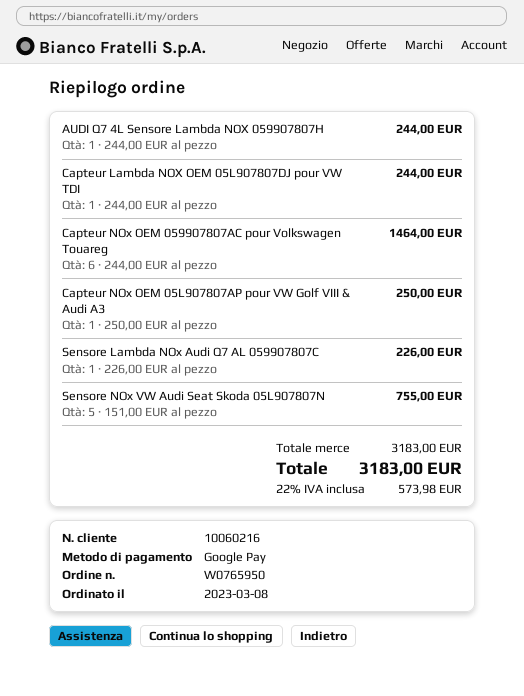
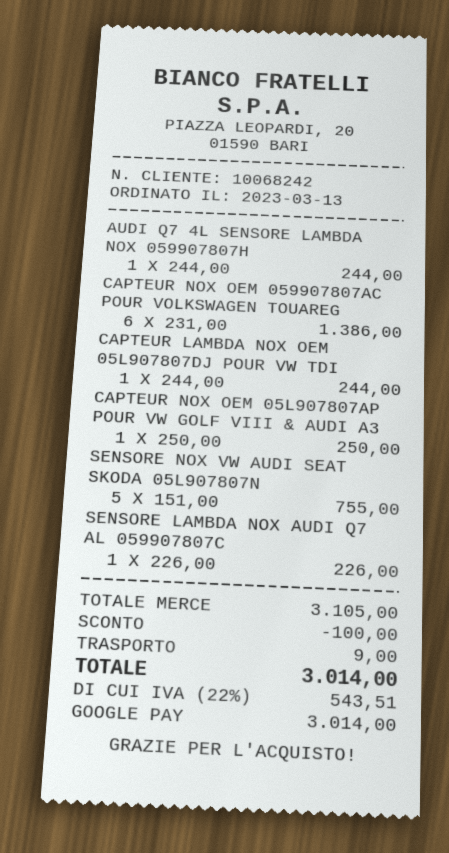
order date: 2023-03-08 -> 2023-03-13
customer number: 10060216 -> 10068242
Capteur NOx OEM 059907807AC pour Volkswagen Touareg: 6 x 244.00 = 1464.00 -> 6 x 231.00 = 1386.00
subtotal: 3183.00 -> 3105.00
discount: none -> 100.00
shipping: none -> 9.00
tax: 22% = 573.98 -> 22% = 543.51
total: 3183.00 -> 3014.00

